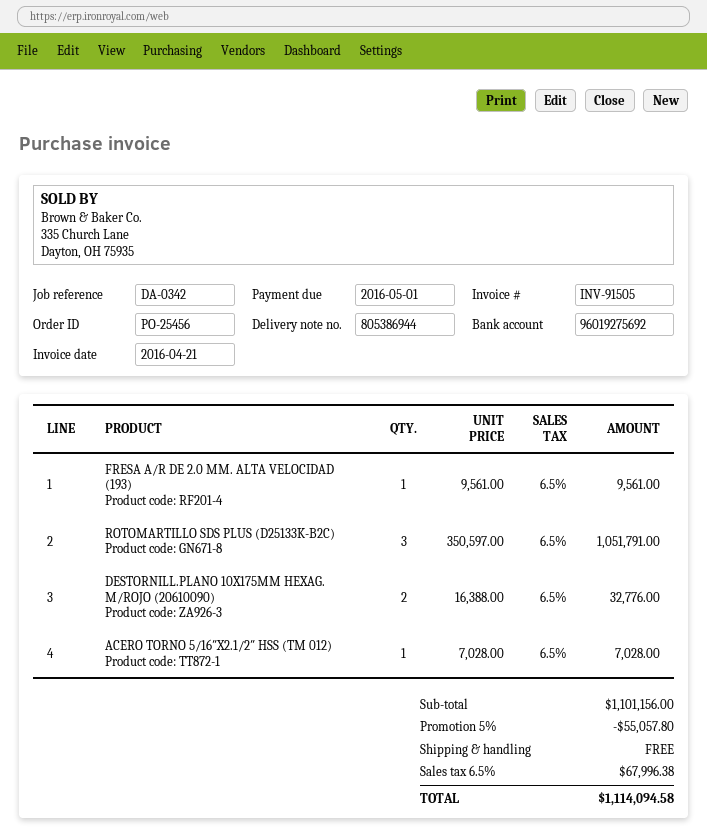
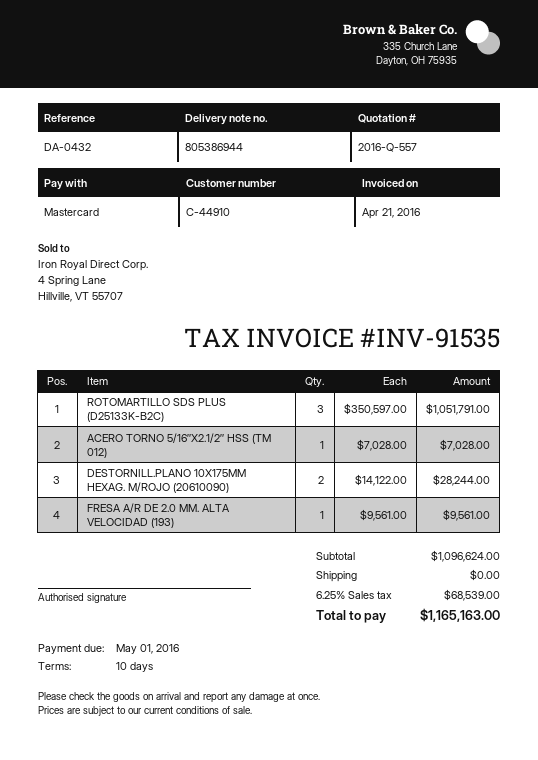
invoice number: INV-91505 -> INV-91535
reference: DA-0342 -> DA-0432
DESTORNILL.PLANO 10X175MM HEXAG. M/ROJO (20610090): 2 x 16388.00 = 32776.00 -> 2 x 14122.00 = 28244.00
subtotal: 1101156.00 -> 1096624.00
discount: 5% = 55057.80 -> none
tax: 6.5% = 67996.38 -> 6.25% = 68539.00
total: 1114094.58 -> 1165163.00

